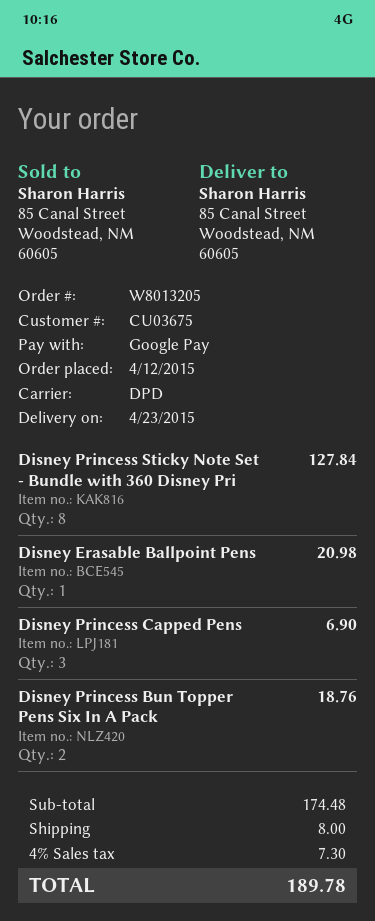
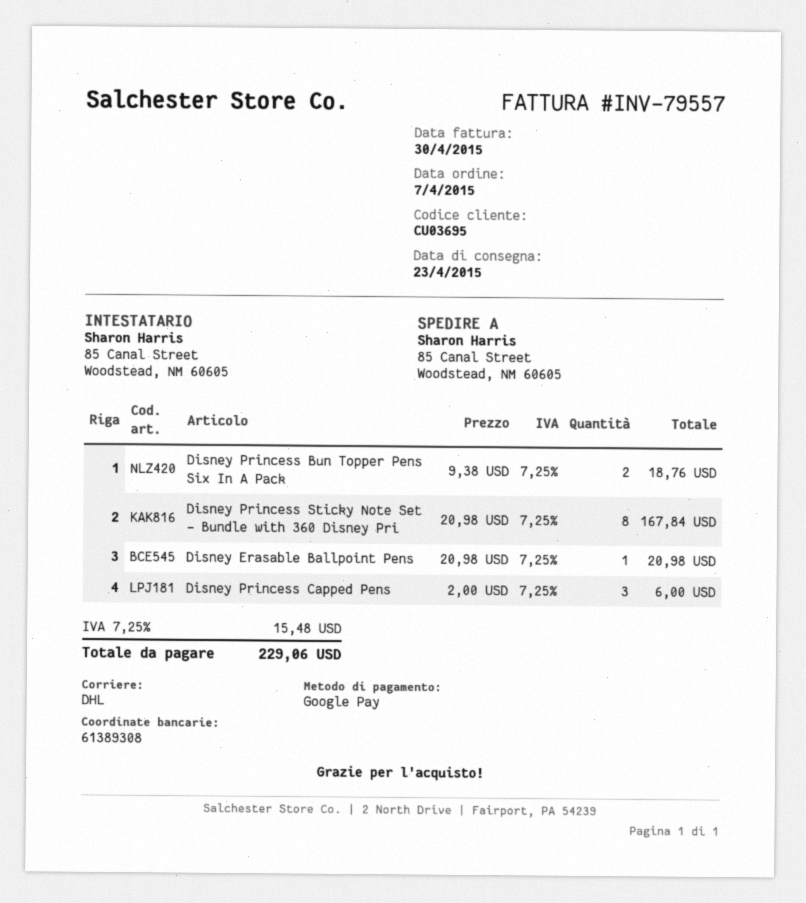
order date: 2015-04-12 -> 2015-04-07
customer number: CU03675 -> CU03695
shipping method: DPD -> DHL
Disney Princess Sticky Note Set - Bundle with 360 Disney Pri: 8 for 127.84 -> 8 for 167.84
Disney Princess Capped Pens: 3 for 6.90 -> 3 for 6.00
shipping: 8.00 -> none
tax: 4% = 7.30 -> 7.25% = 15.48
total: 189.78 -> 229.06

